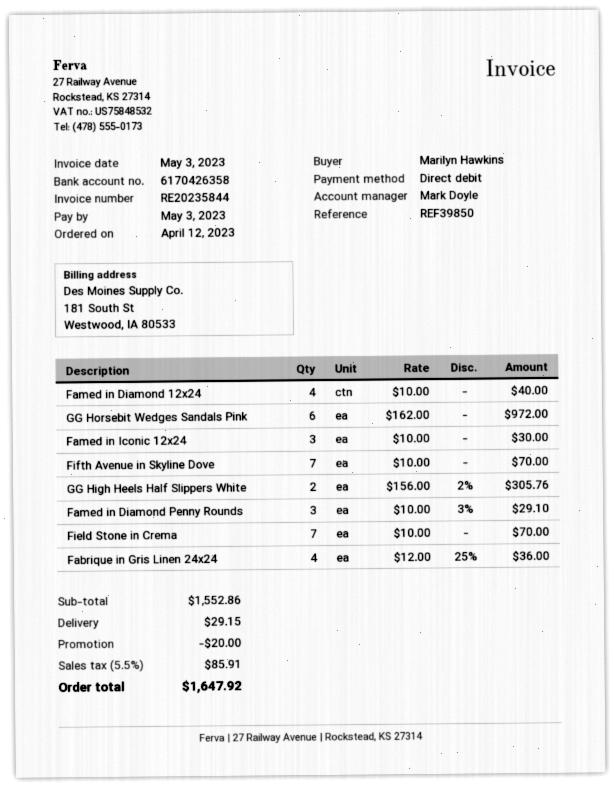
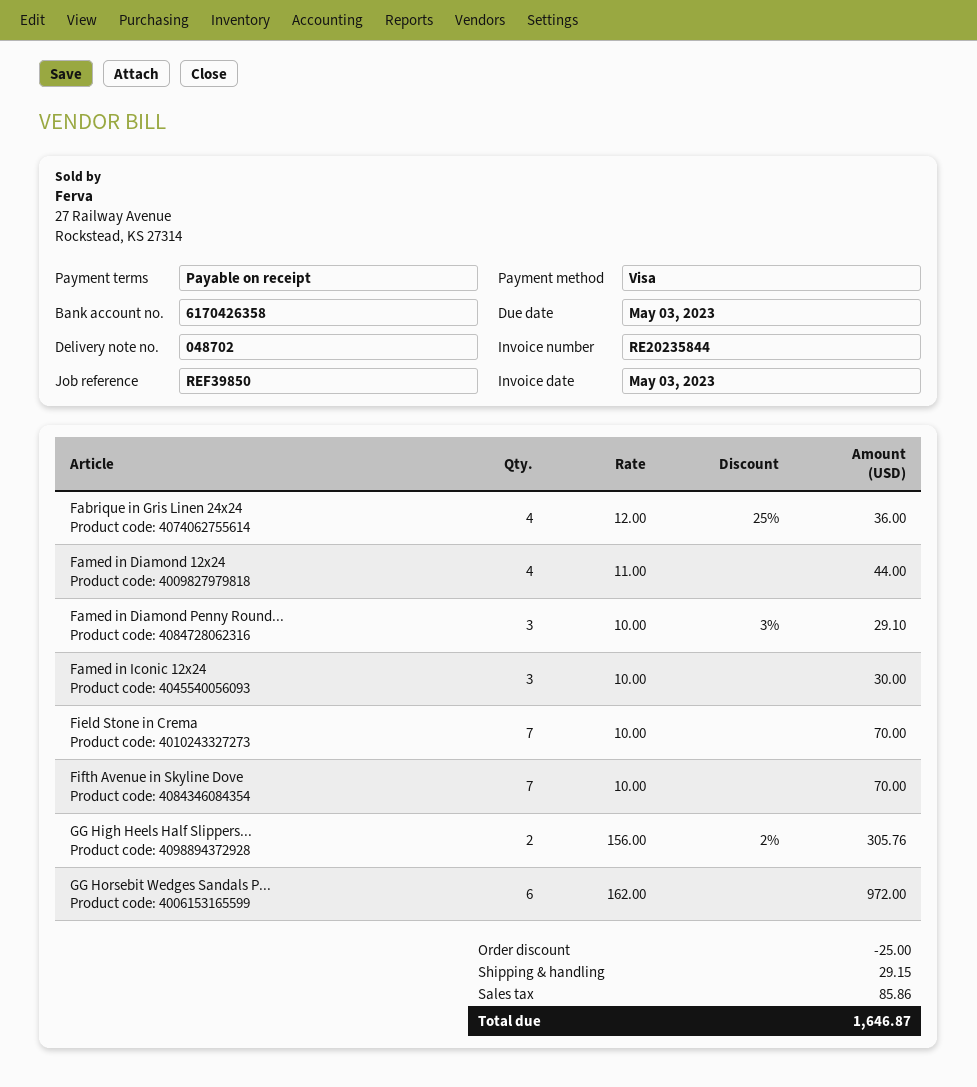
payment method: direct debit -> Visa
Famed in Diamond 12x24: 4 x 10.00 = 40.00 -> 4 x 11.00 = 44.00
discount: 20.00 -> 25.00
tax: 85.91 -> 85.86
total: 1647.92 -> 1646.87

